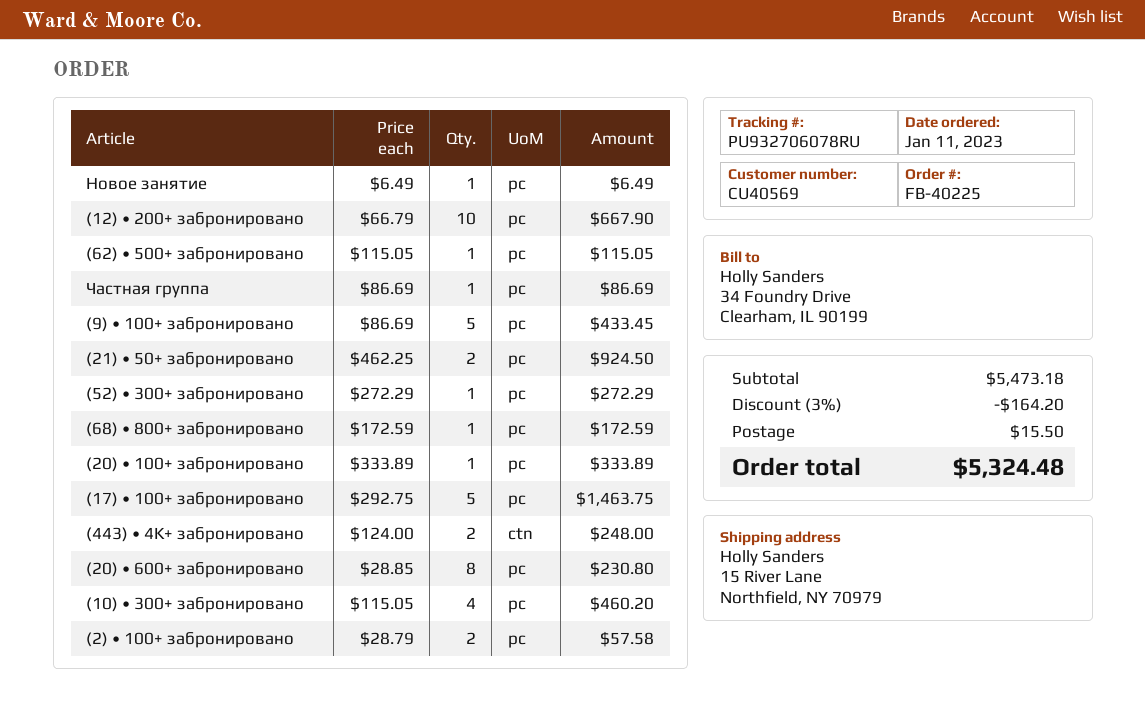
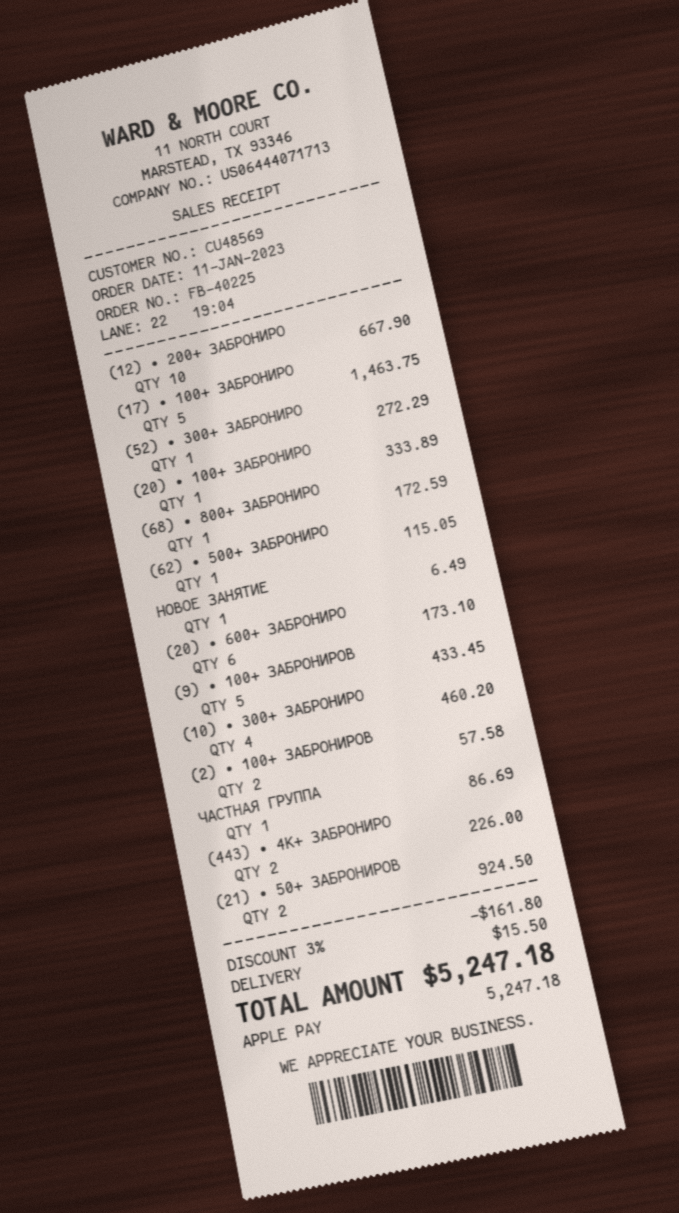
customer number: CU40569 -> CU48569
(443) • 4K+ забронировано: 2 for 248.00 -> 2 for 226.00
(20) • 600+ забронировано: 8 for 230.80 -> 6 for 173.10
discount: 3% = 164.20 -> 3% = 161.80
total: 5324.48 -> 5247.18

